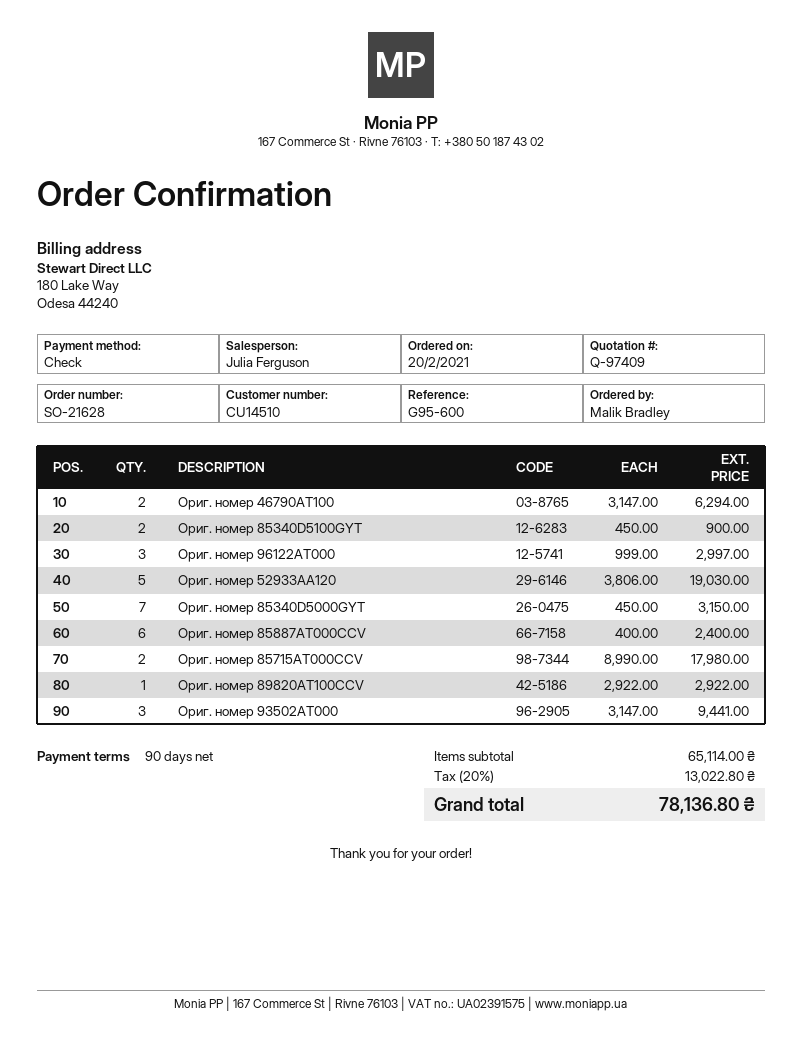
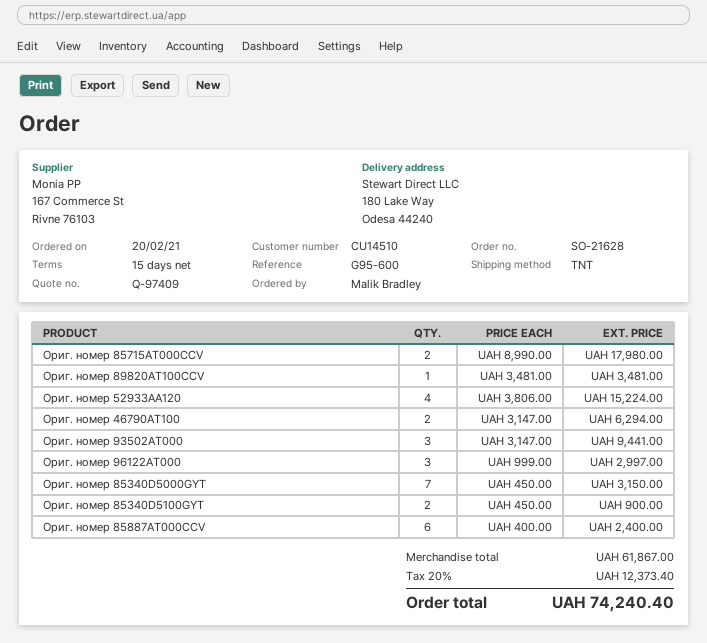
payment terms: 90 days -> 15 days
Ориг. номер 52933AA120: 5 x 3806.00 = 19030.00 -> 4 x 3806.00 = 15224.00
Ориг. номер 89820AT100CCV: 1 x 2922.00 = 2922.00 -> 1 x 3481.00 = 3481.00
subtotal: 65114.00 -> 61867.00
tax: 20% = 13022.80 -> 20% = 12373.40
total: 78136.80 -> 74240.40

